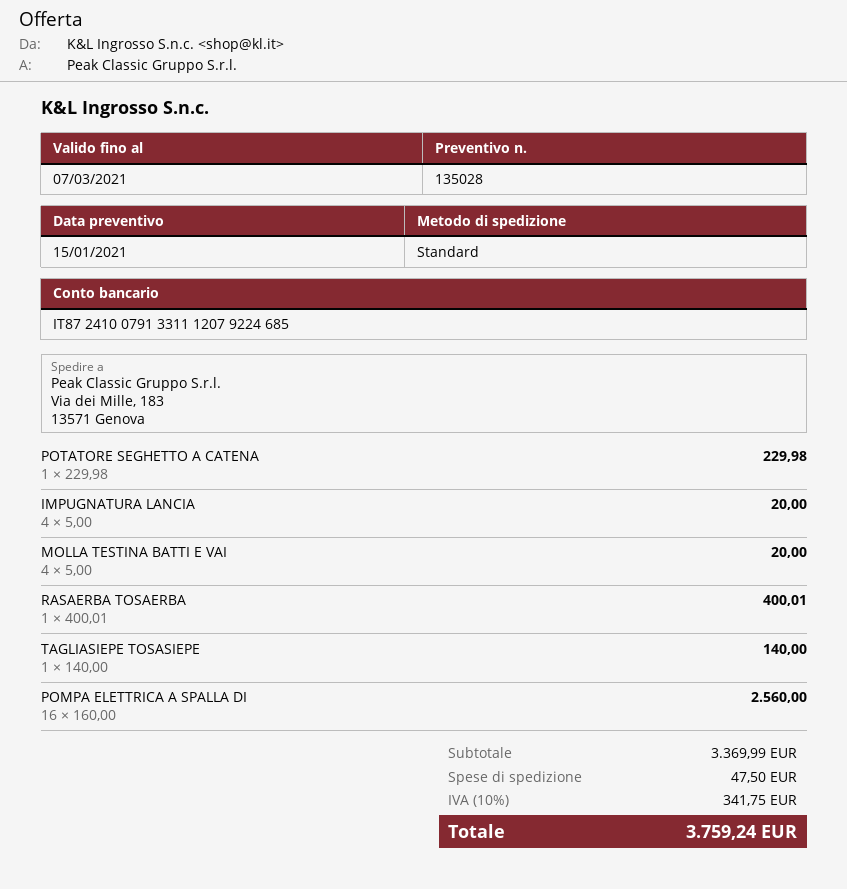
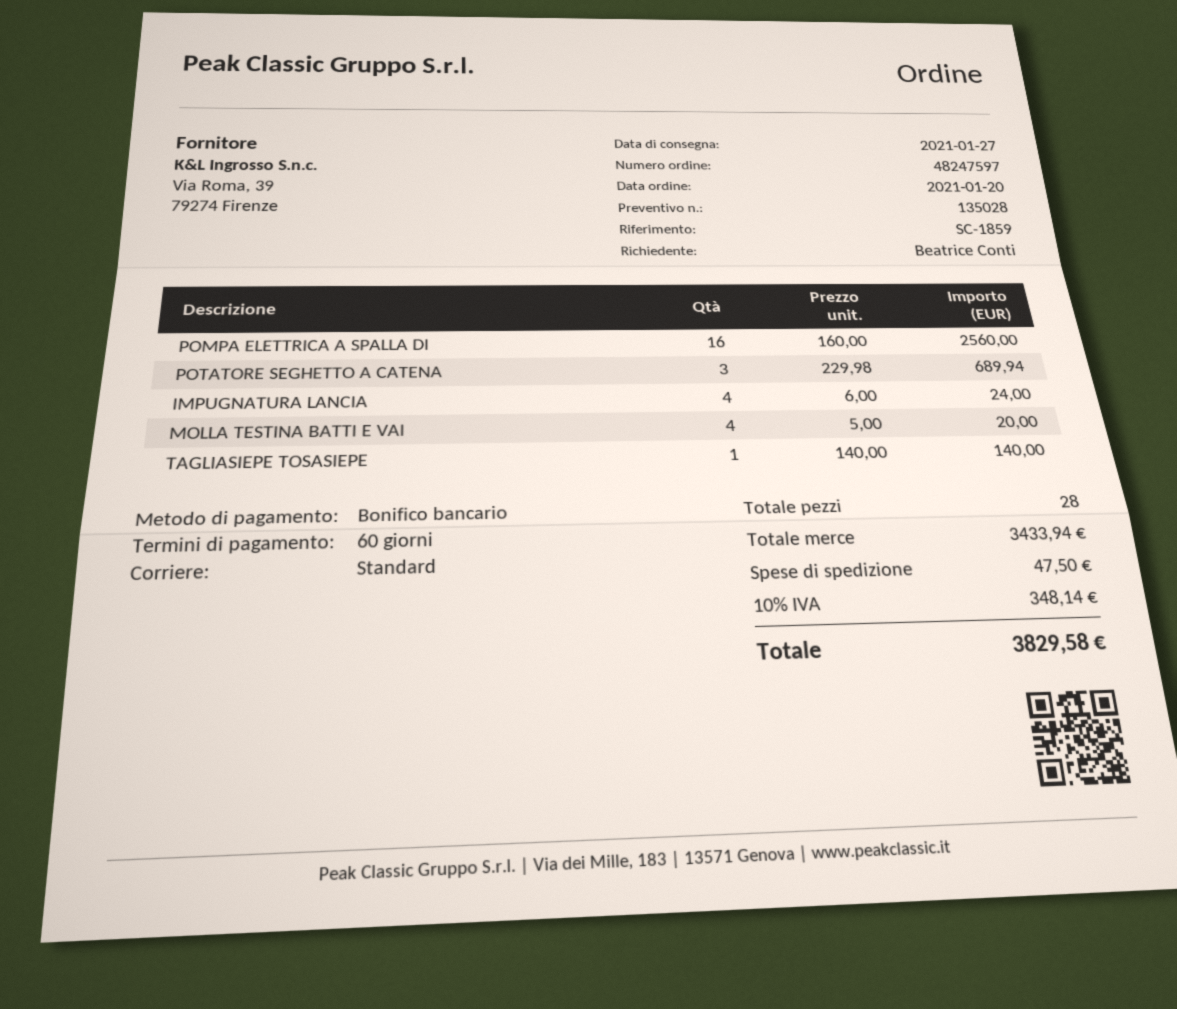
POTATORE SEGHETTO A CATENA: 1 x 229.98 = 229.98 -> 3 x 229.98 = 689.94
IMPUGNATURA LANCIA: 4 x 5.00 = 20.00 -> 4 x 6.00 = 24.00
RASAERBA TOSAERBA: 1 x 400.01 = 400.01 -> none
subtotal: 3369.99 -> 3433.94
tax: 10% = 341.75 -> 10% = 348.14
total: 3759.24 -> 3829.58

